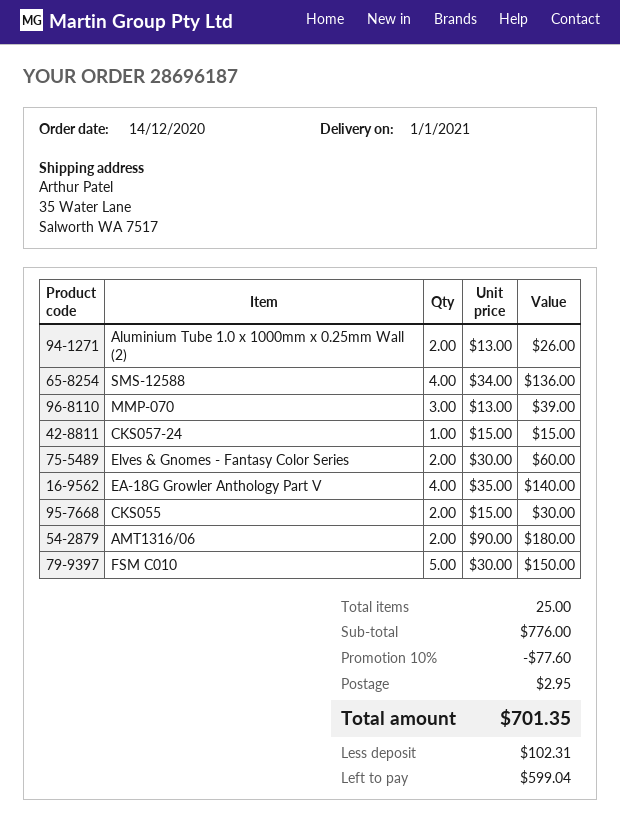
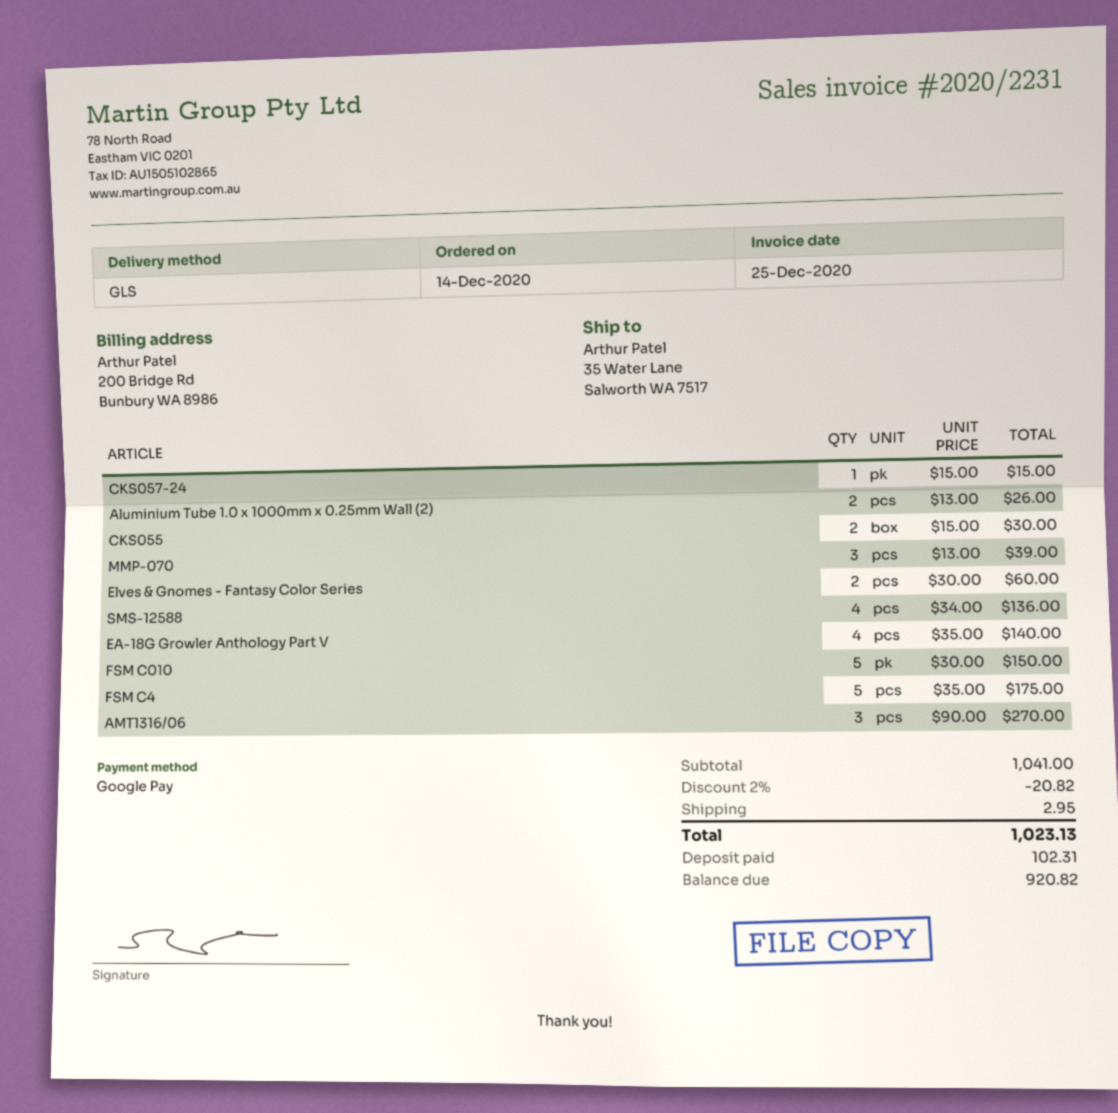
AMT1316/06: 2 x 90.00 = 180.00 -> 3 x 90.00 = 270.00
FSM C4: none -> 5 x 35.00 = 175.00
subtotal: 776.00 -> 1041.00
discount: 10% = 77.60 -> 2% = 20.82
total: 701.35 -> 1023.13
balance: 599.04 -> 920.82

